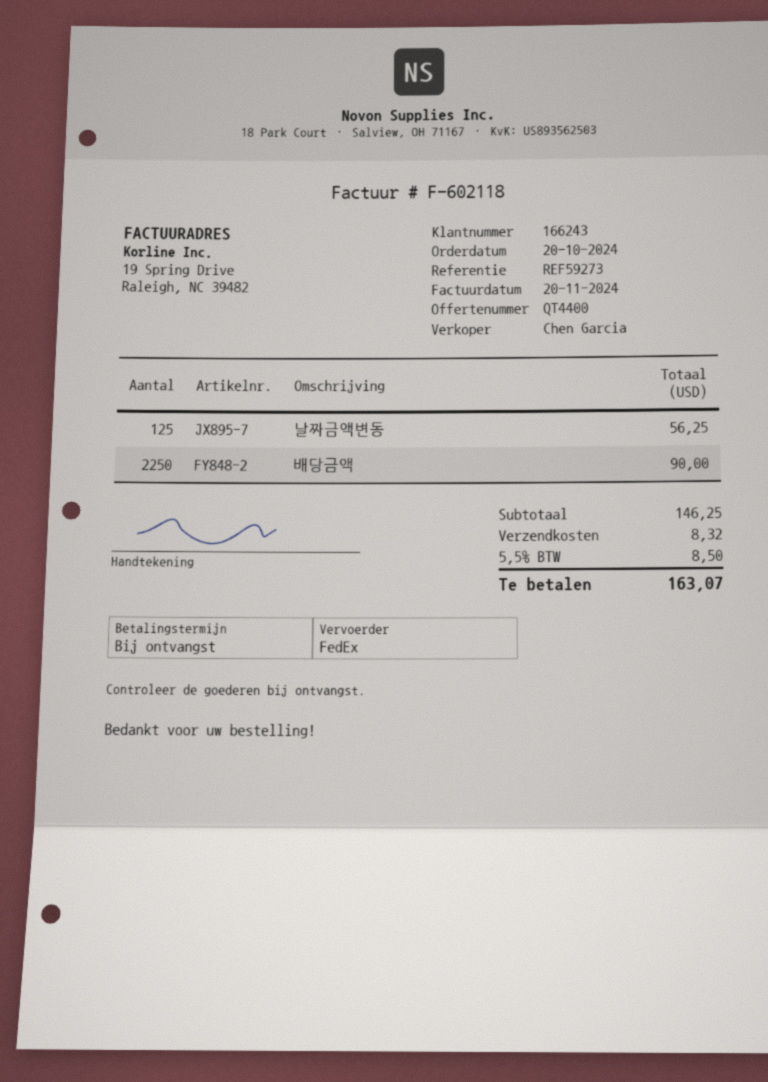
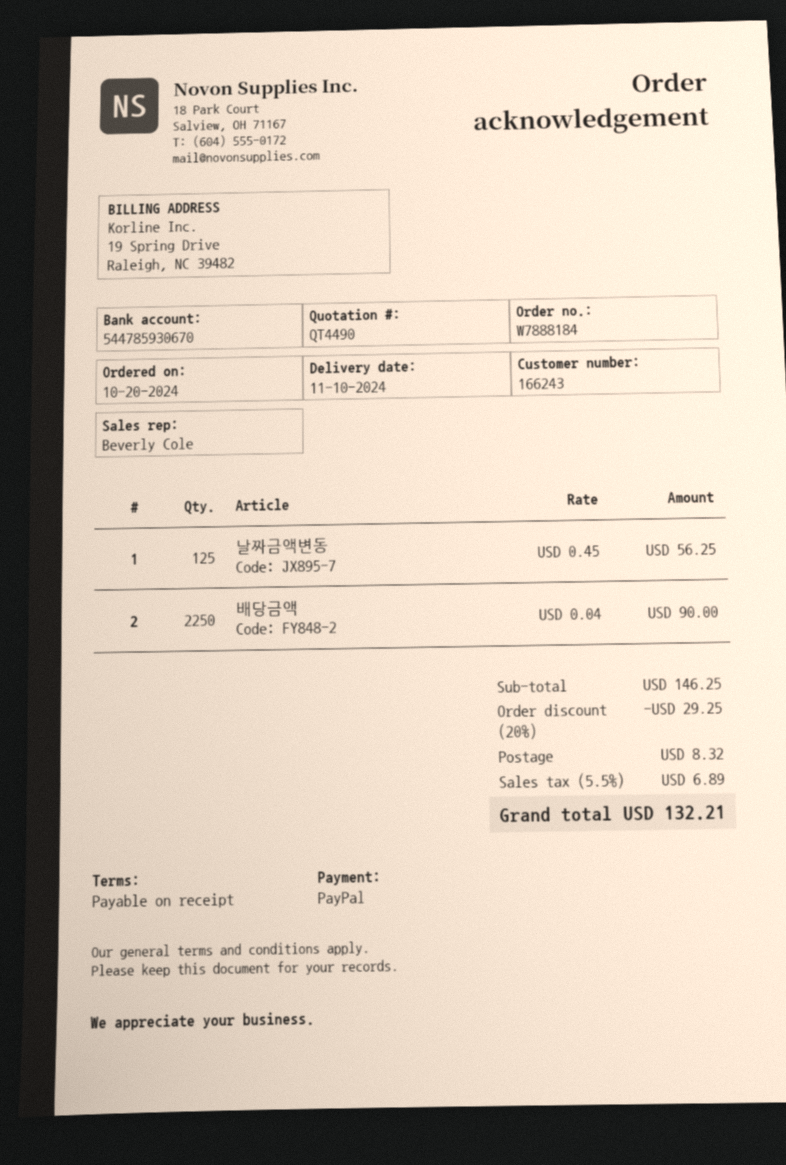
quote number: QT4400 -> QT4490
sales rep: Chen Garcia -> Beverly Cole
discount: none -> 20% = 29.25
tax: 5.5% = 8.50 -> 5.5% = 6.89
total: 163.07 -> 132.21

